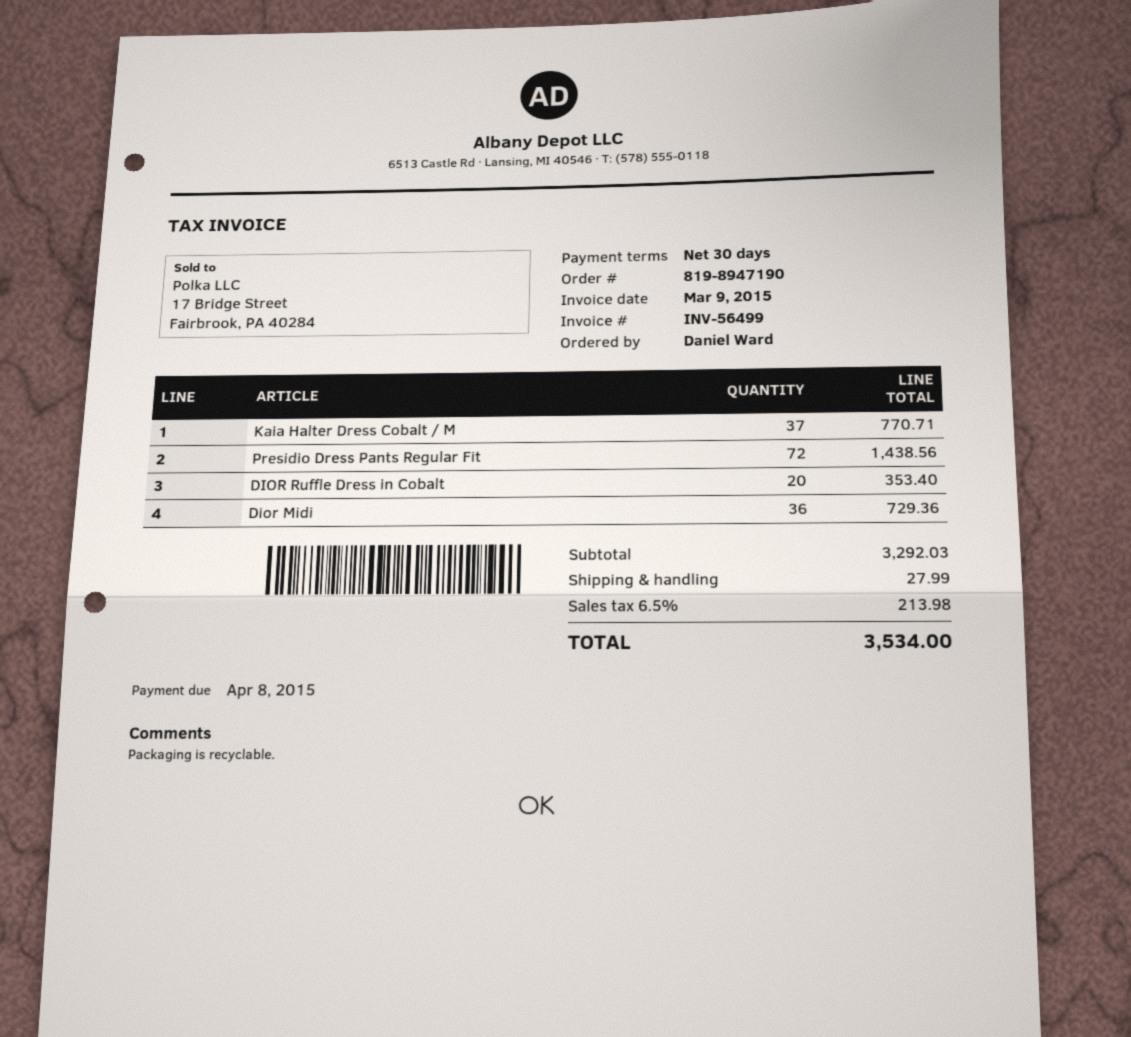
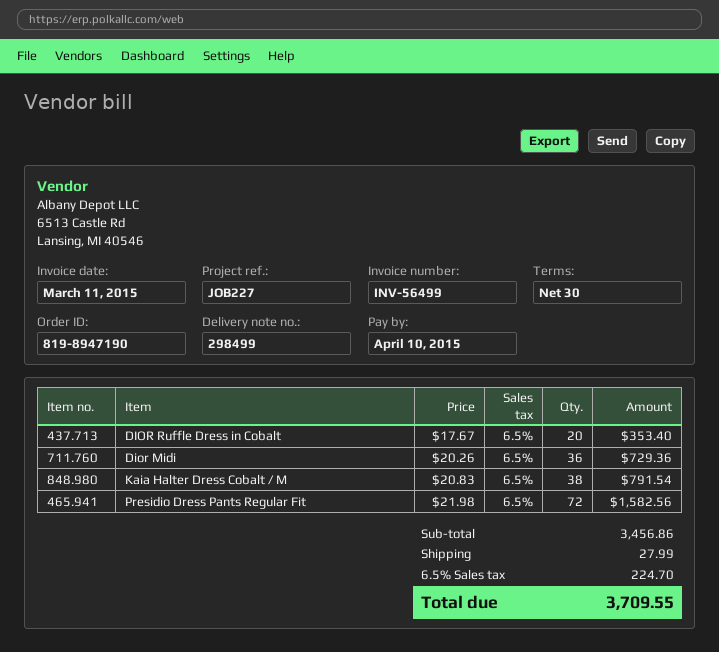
invoice date: 2015-03-09 -> 2015-03-11
due date: 2015-04-08 -> 2015-04-10
Kaia Halter Dress Cobalt / M: 37 for 770.71 -> 38 for 791.54
Presidio Dress Pants Regular Fit: 72 for 1438.56 -> 72 for 1582.56
subtotal: 3292.03 -> 3456.86
tax: 6.5% = 213.98 -> 6.5% = 224.70
total: 3534.00 -> 3709.55

